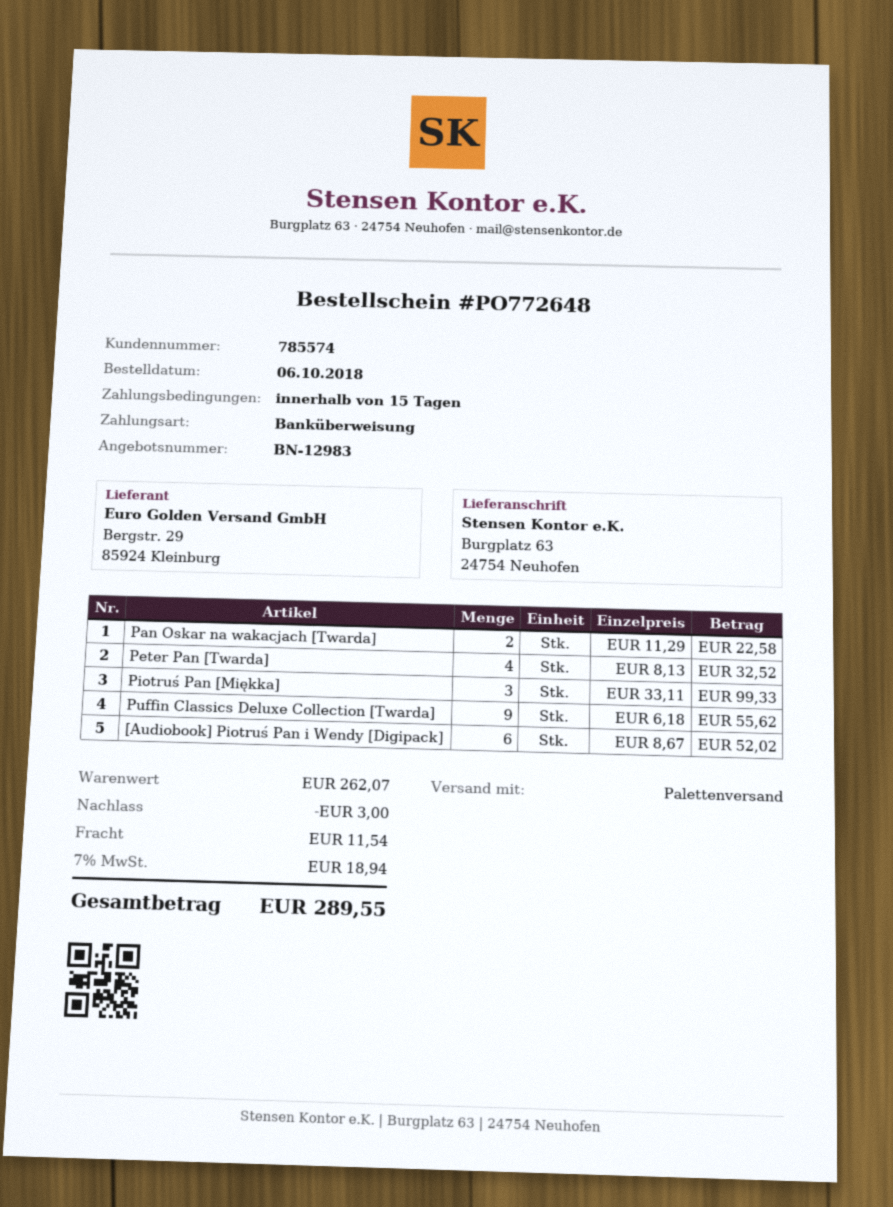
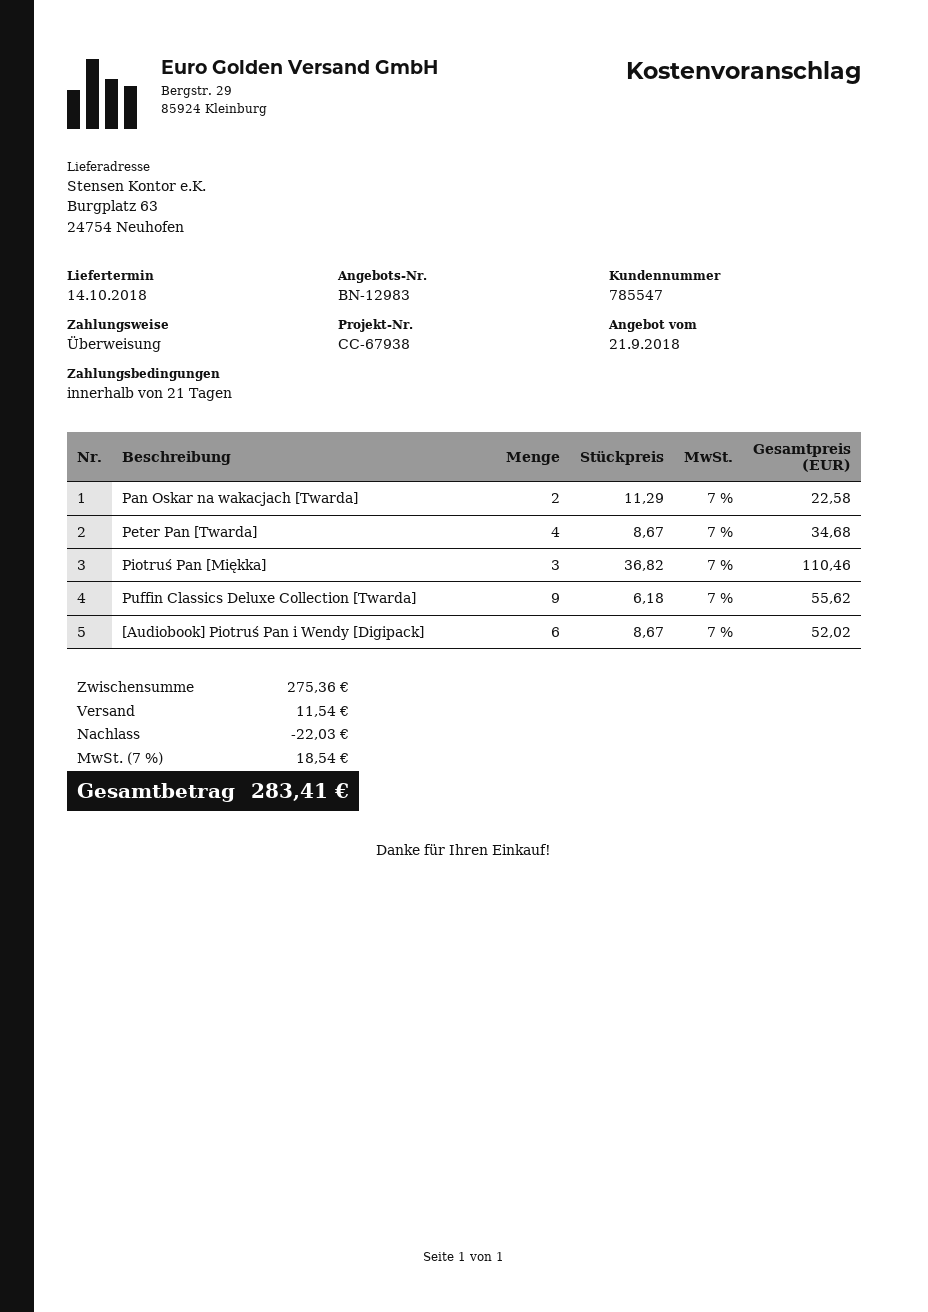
payment terms: 15 days -> 21 days
customer number: 785574 -> 785547
Peter Pan [Twarda]: 4 x 8.13 = 32.52 -> 4 x 8.67 = 34.68
Piotruś Pan [Miękka]: 3 x 33.11 = 99.33 -> 3 x 36.82 = 110.46
subtotal: 262.07 -> 275.36
discount: 3.00 -> 22.03
tax: 7% = 18.94 -> 7% = 18.54
total: 289.55 -> 283.41

